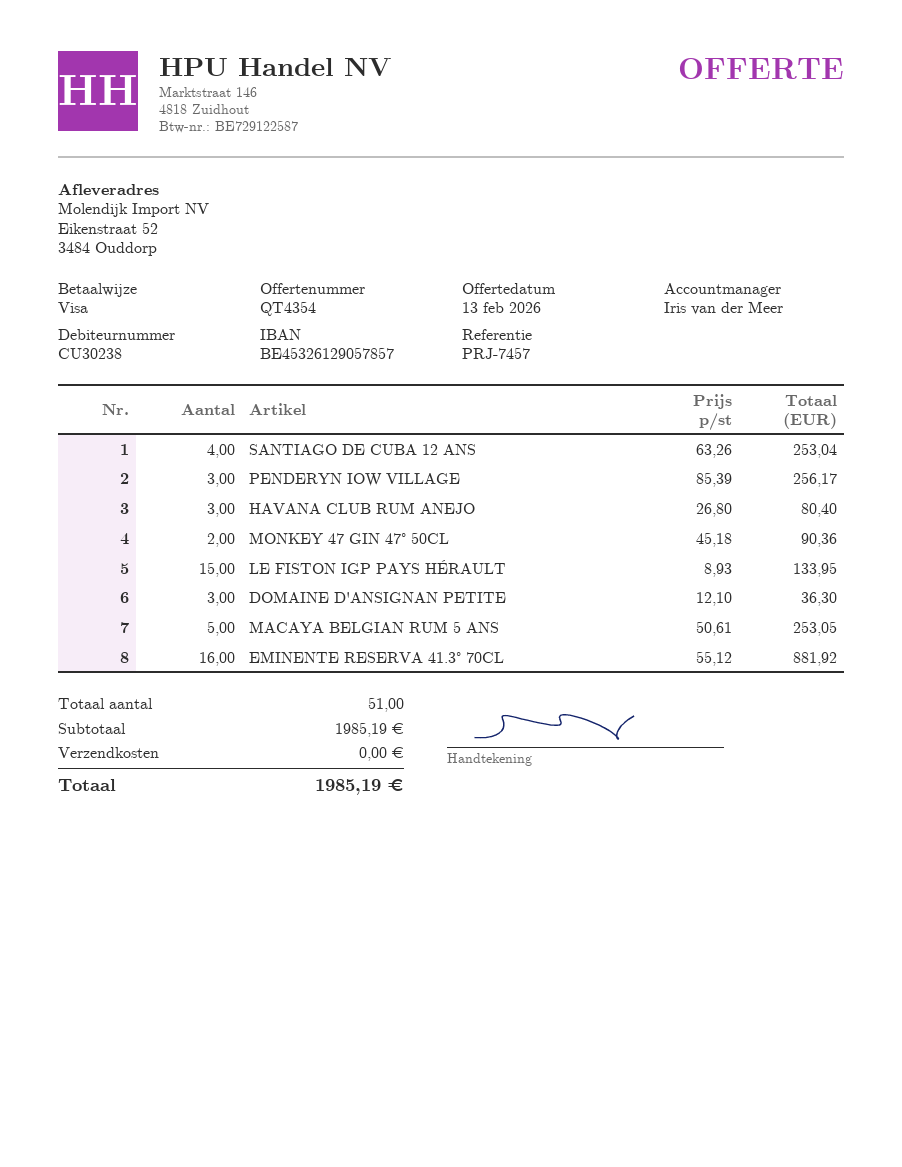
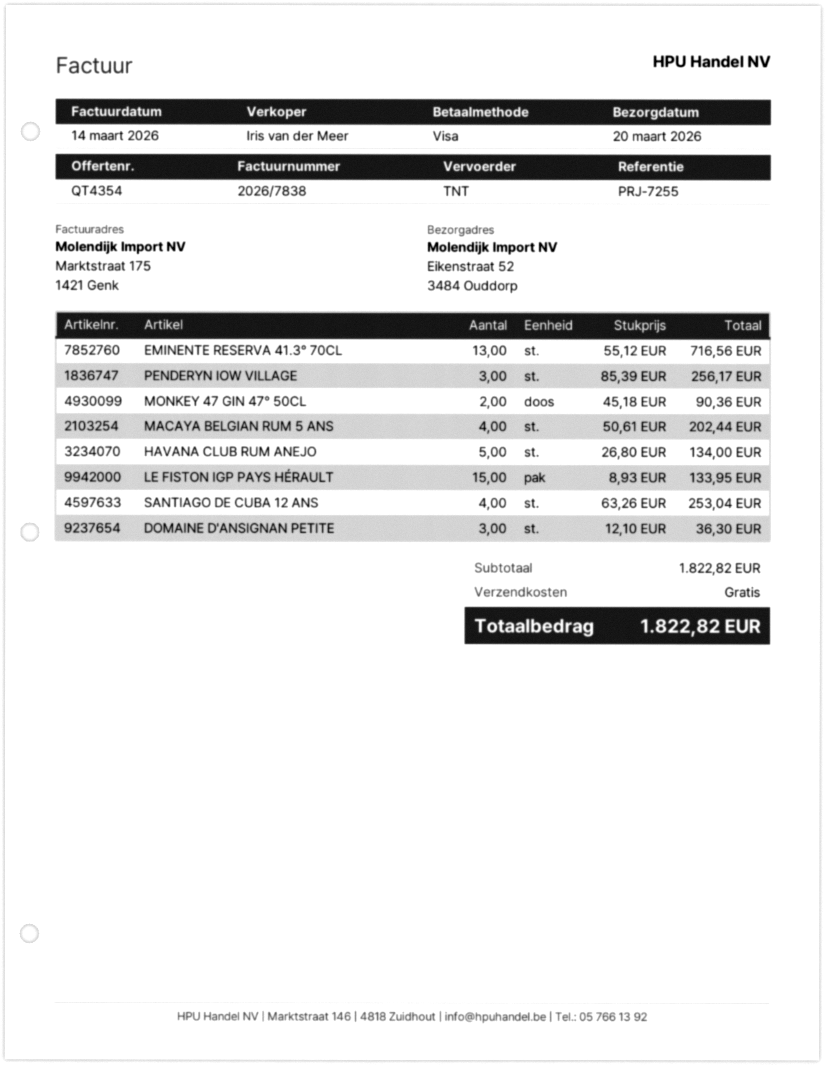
reference: PRJ-7457 -> PRJ-7255
HAVANA CLUB RUM ANEJO: 3 x 26.80 = 80.40 -> 5 x 26.80 = 134.00
MACAYA BELGIAN RUM 5 ANS: 5 x 50.61 = 253.05 -> 4 x 50.61 = 202.44
EMINENTE RESERVA 41.3° 70CL: 16 x 55.12 = 881.92 -> 13 x 55.12 = 716.56
subtotal: 1985.19 -> 1822.82
total: 1985.19 -> 1822.82

